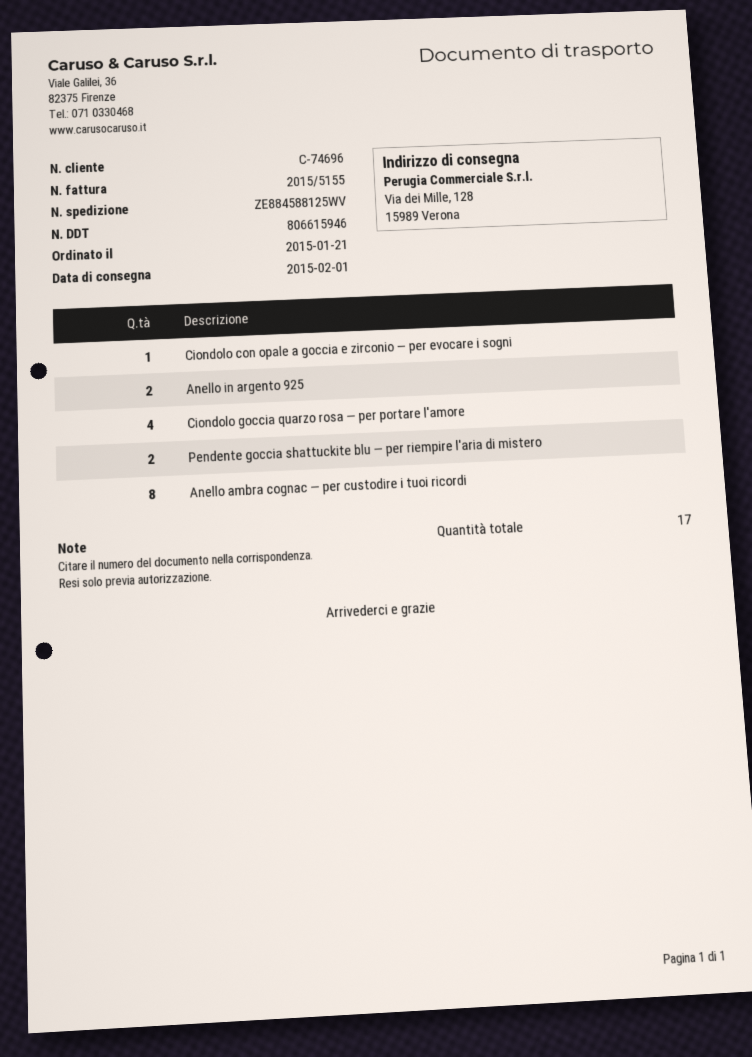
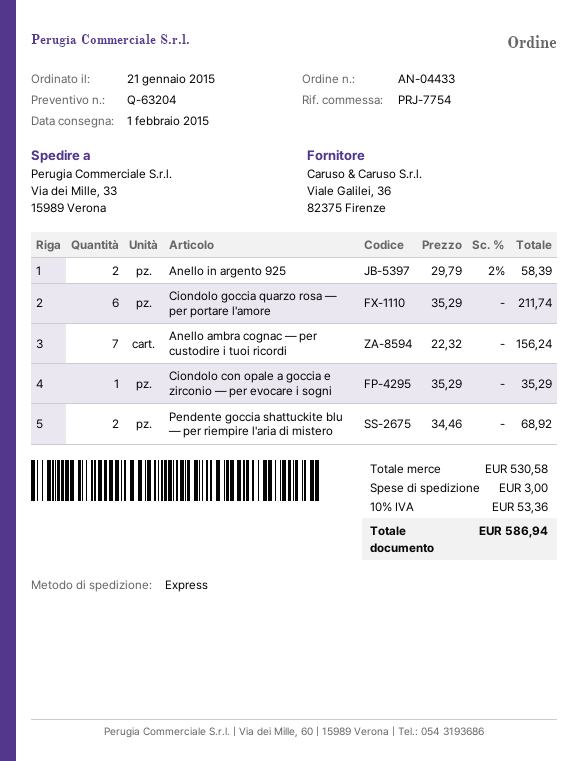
ship to: Via dei Mille, 128, 15989 Verona -> Via dei Mille, 33, 15989 Verona
Ciondolo goccia quarzo rosa — per portare l'amore: 4 -> 6
Anello ambra cognac — per custodire i tuoi ricordi: 8 -> 7

